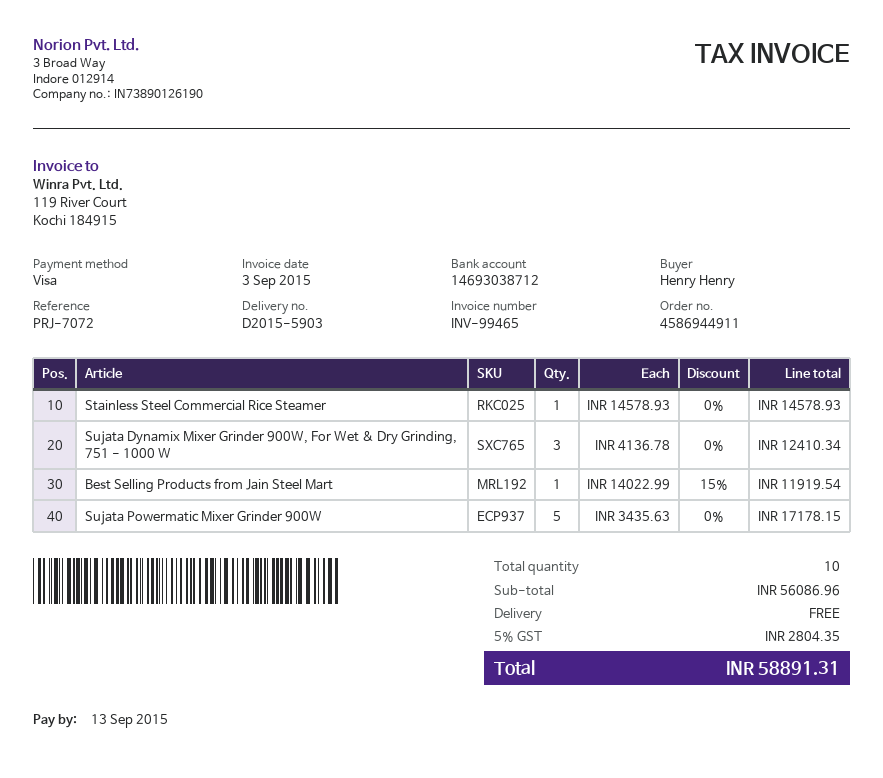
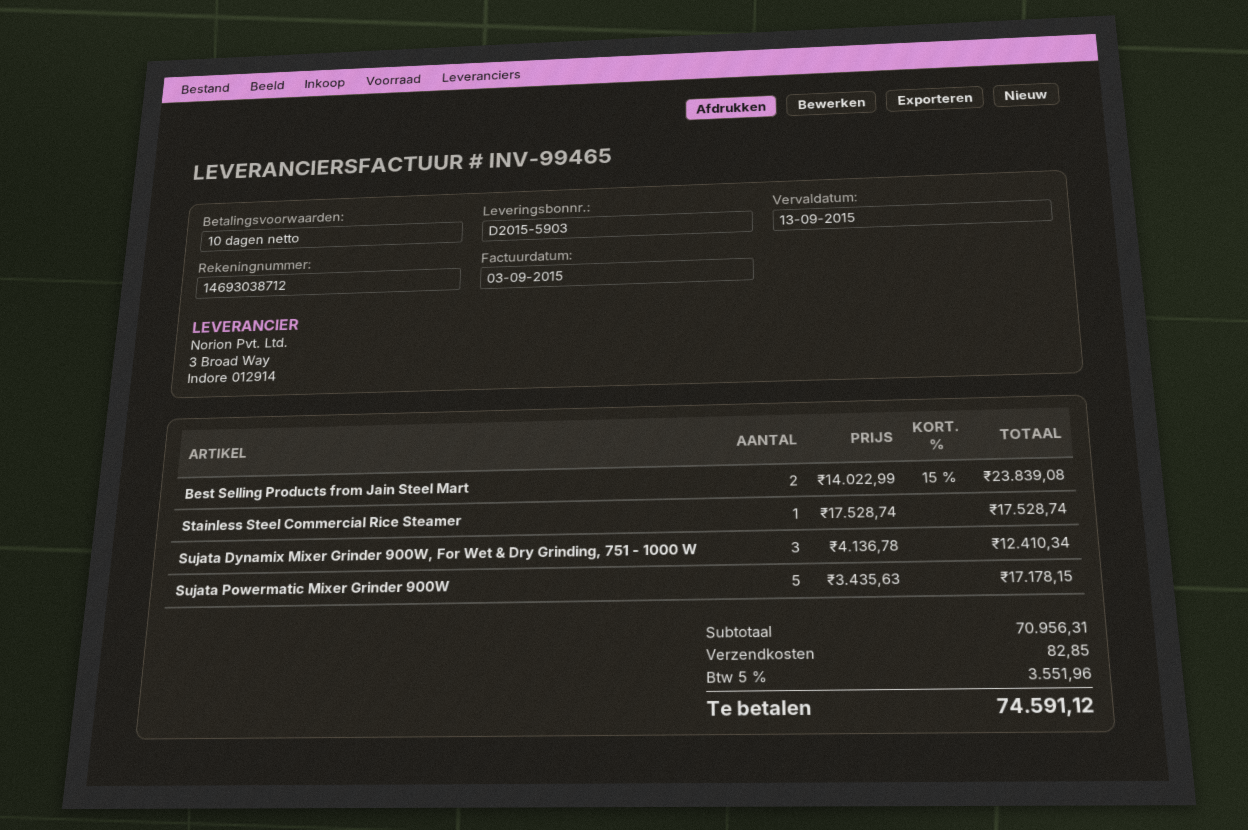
Stainless Steel Commercial Rice Steamer: 1 x 14578.93 = 14578.93 -> 1 x 17528.74 = 17528.74
Best Selling Products from Jain Steel Mart: 1 x 14022.99 - 15% = 11919.54 -> 2 x 14022.99 - 15% = 23839.08
subtotal: 56086.96 -> 70956.31
shipping: 0.00 -> 82.85
tax: 5% = 2804.35 -> 5% = 3551.96
total: 58891.31 -> 74591.12

